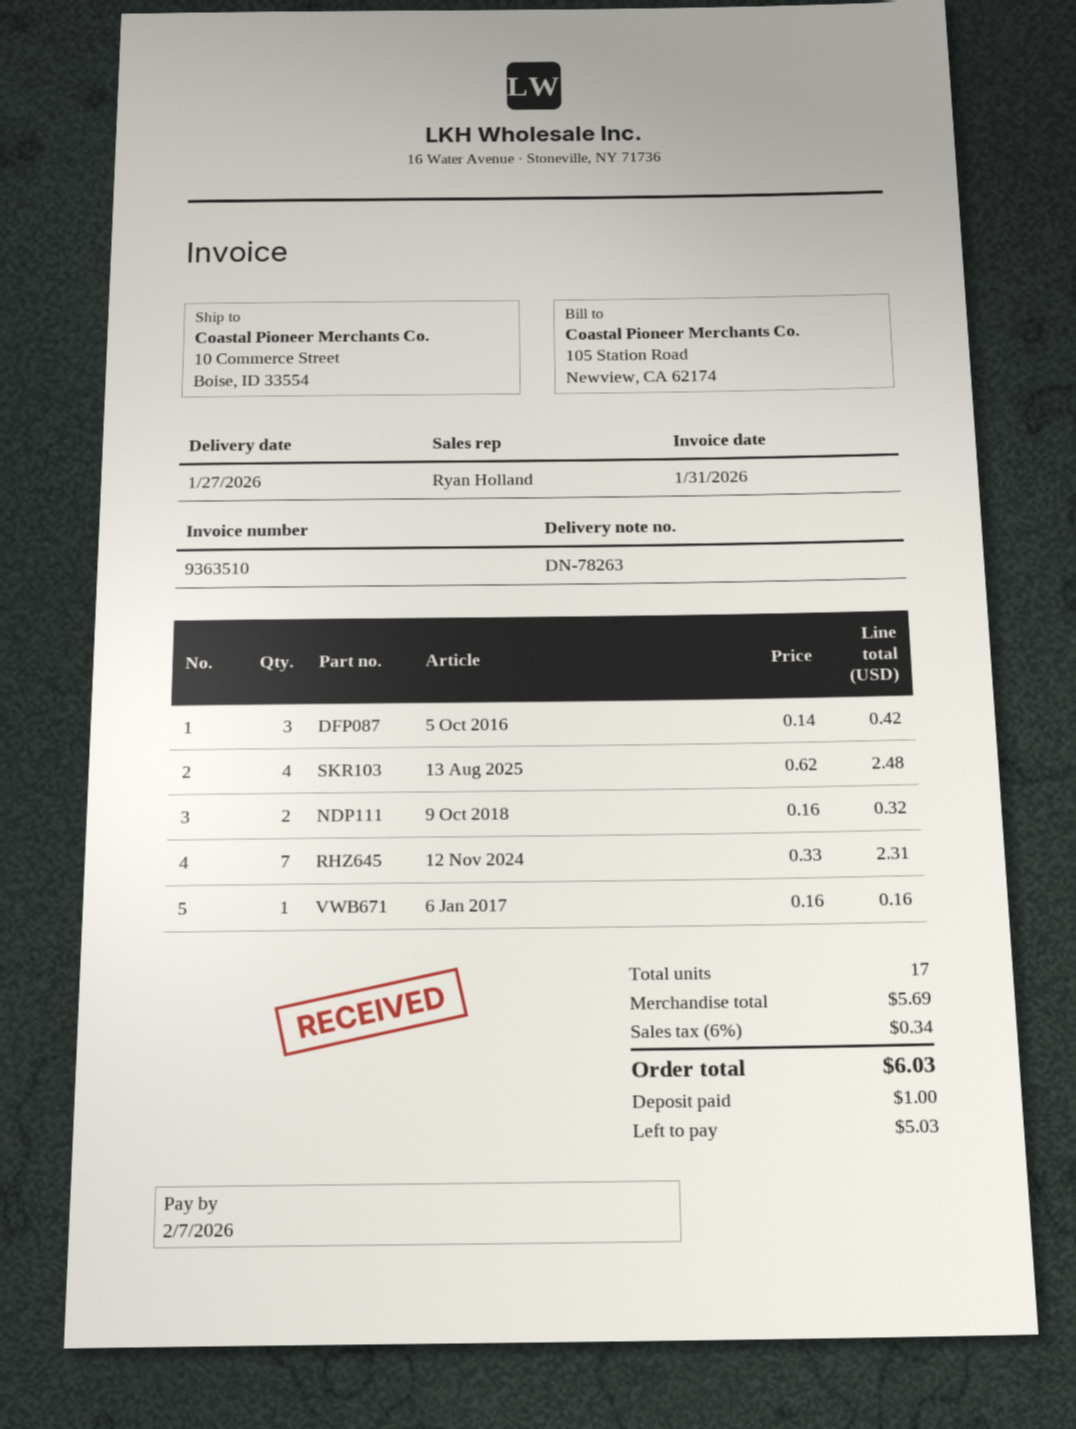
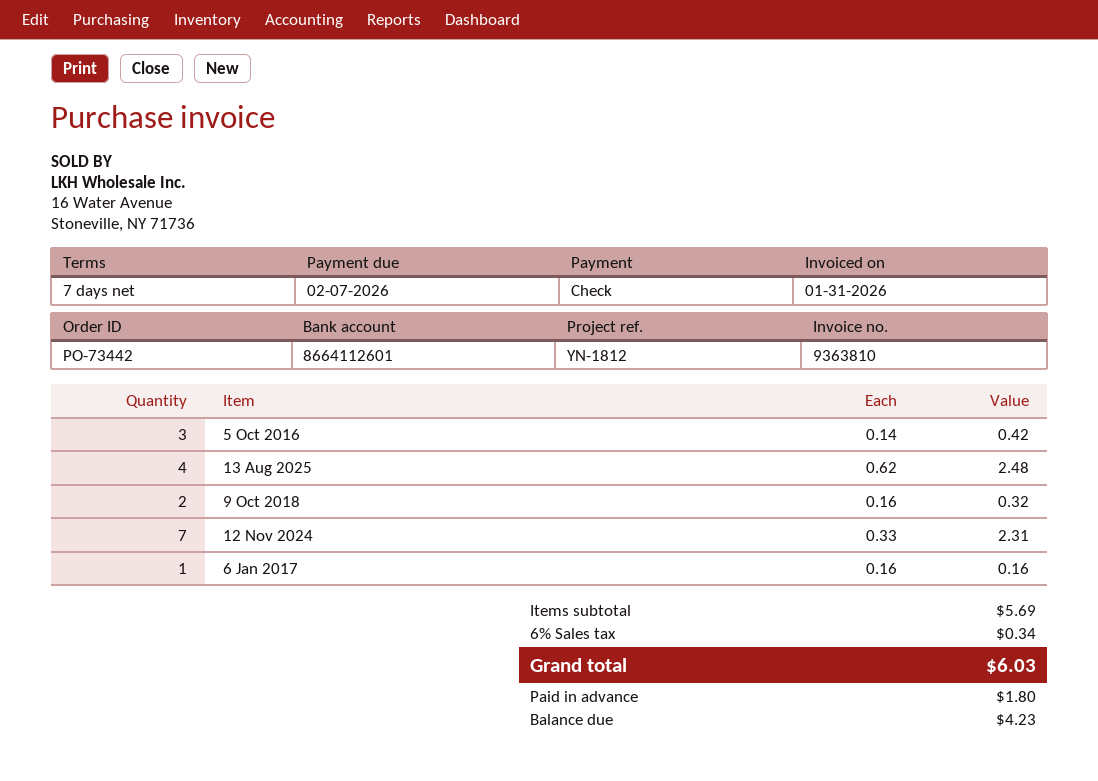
invoice number: 9363510 -> 9363810
deposit: 1.00 -> 1.80
balance: 5.03 -> 4.23

